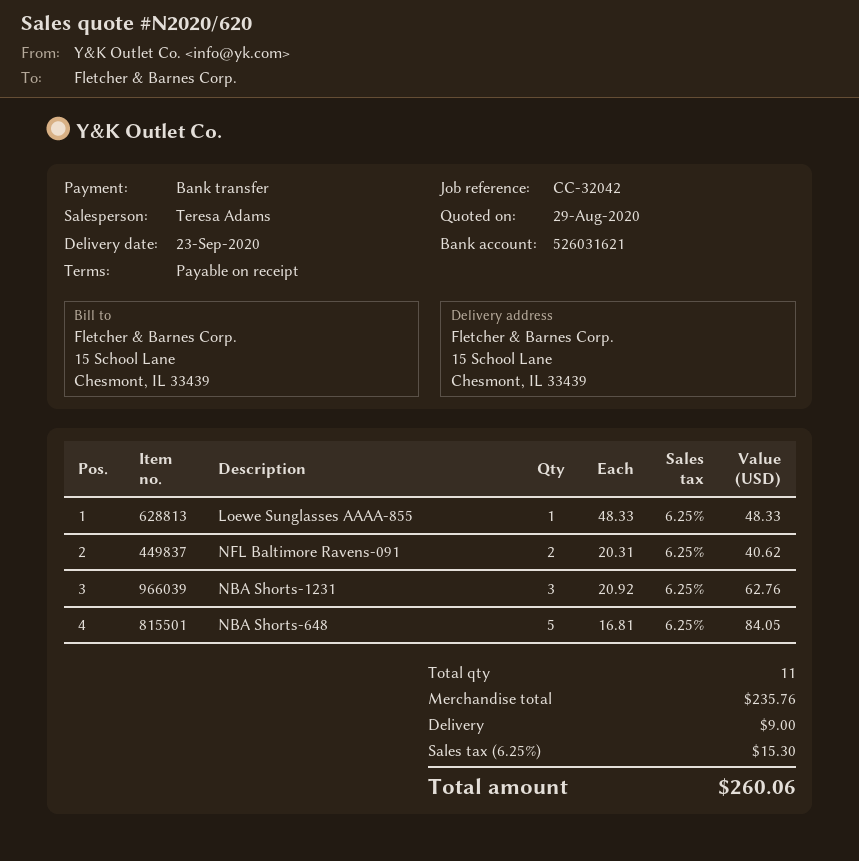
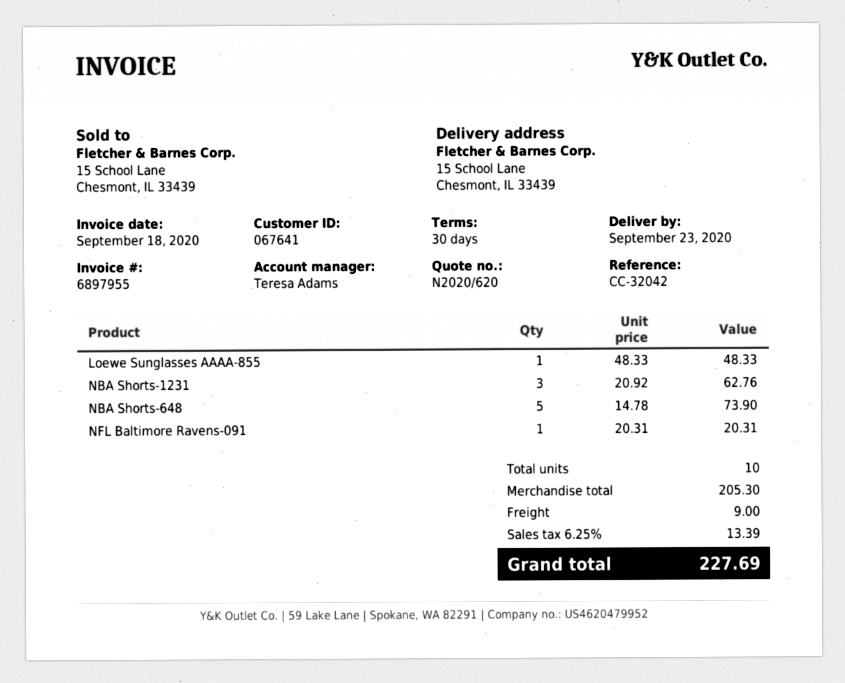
payment terms: on receipt -> 30 days
NFL Baltimore Ravens-091: 2 x 20.31 = 40.62 -> 1 x 20.31 = 20.31
NBA Shorts-648: 5 x 16.81 = 84.05 -> 5 x 14.78 = 73.90
total quantity: 11 -> 10
subtotal: 235.76 -> 205.30
tax: 6.25% = 15.30 -> 6.25% = 13.39
total: 260.06 -> 227.69

